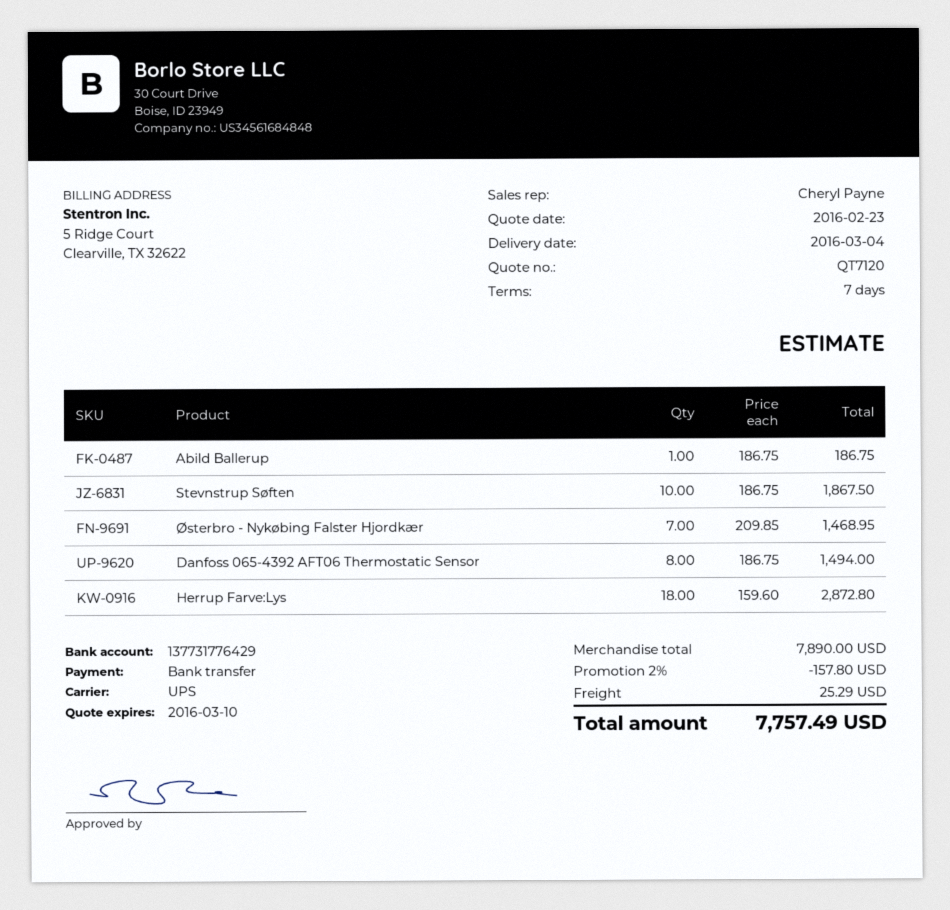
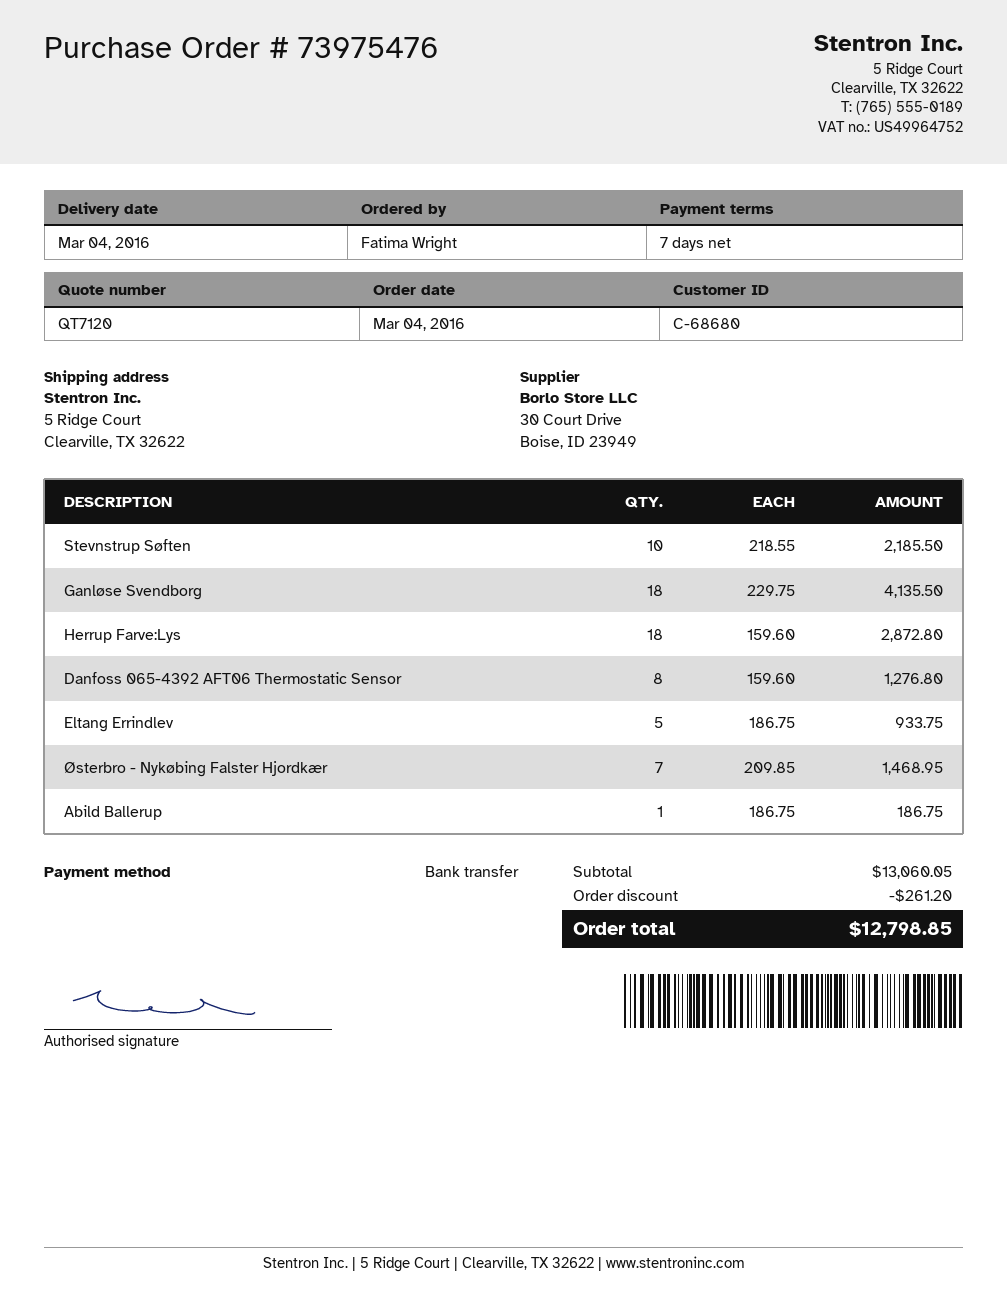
Stevnstrup Søften: 10 x 186.75 = 1867.50 -> 10 x 218.55 = 2185.50
Danfoss 065-4392 AFT06 Thermostatic Sensor: 8 x 186.75 = 1494.00 -> 8 x 159.60 = 1276.80
Ganløse Svendborg: none -> 18 x 229.75 = 4135.50
Eltang Errindlev: none -> 5 x 186.75 = 933.75
subtotal: 7890.00 -> 13060.05
discount: 157.80 -> 261.20
shipping: 25.29 -> none
total: 7757.49 -> 12798.85

